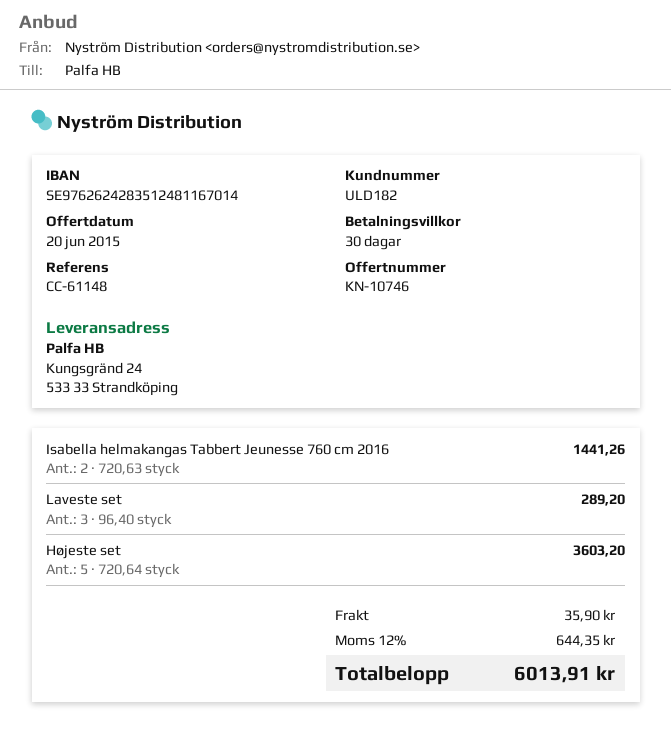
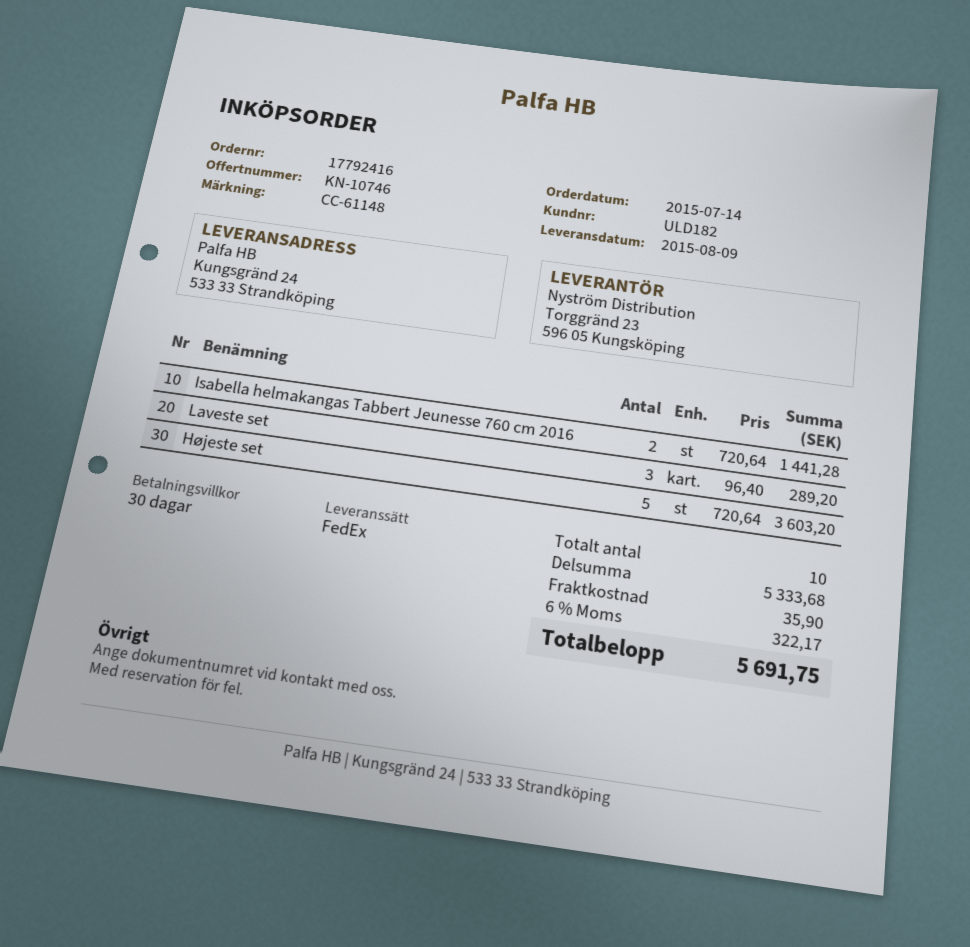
Isabella helmakangas Tabbert Jeunesse 760 cm 2016: 2 x 720.63 = 1441.26 -> 2 x 720.64 = 1441.28
tax: 12% = 644.35 -> 6% = 322.17
total: 6013.91 -> 5691.75

